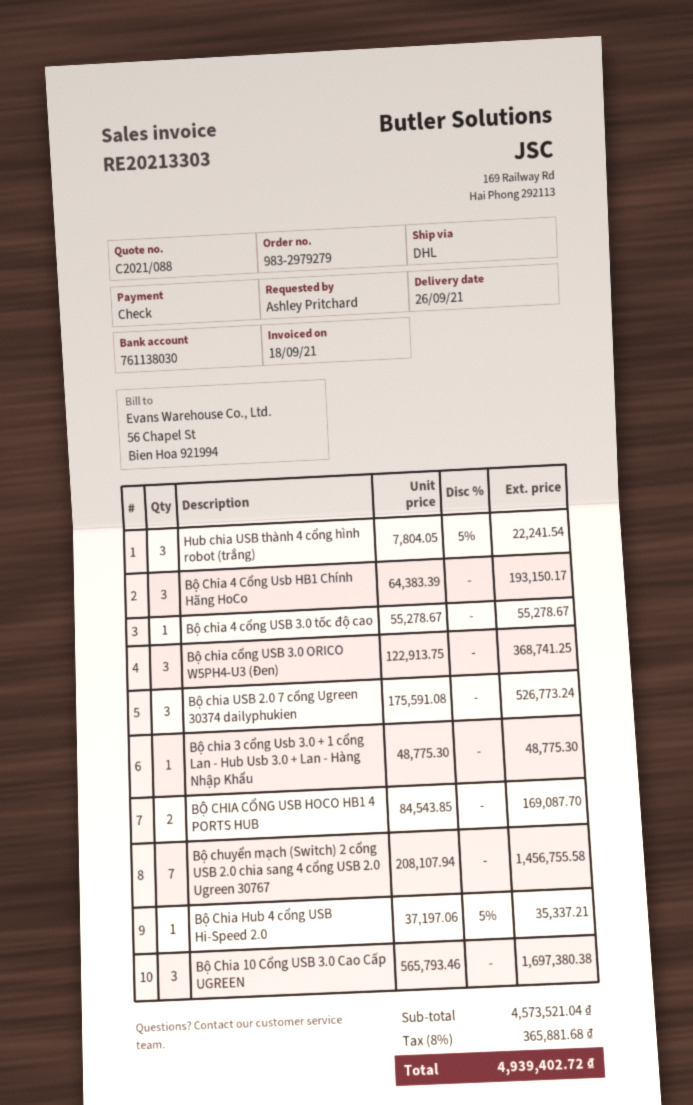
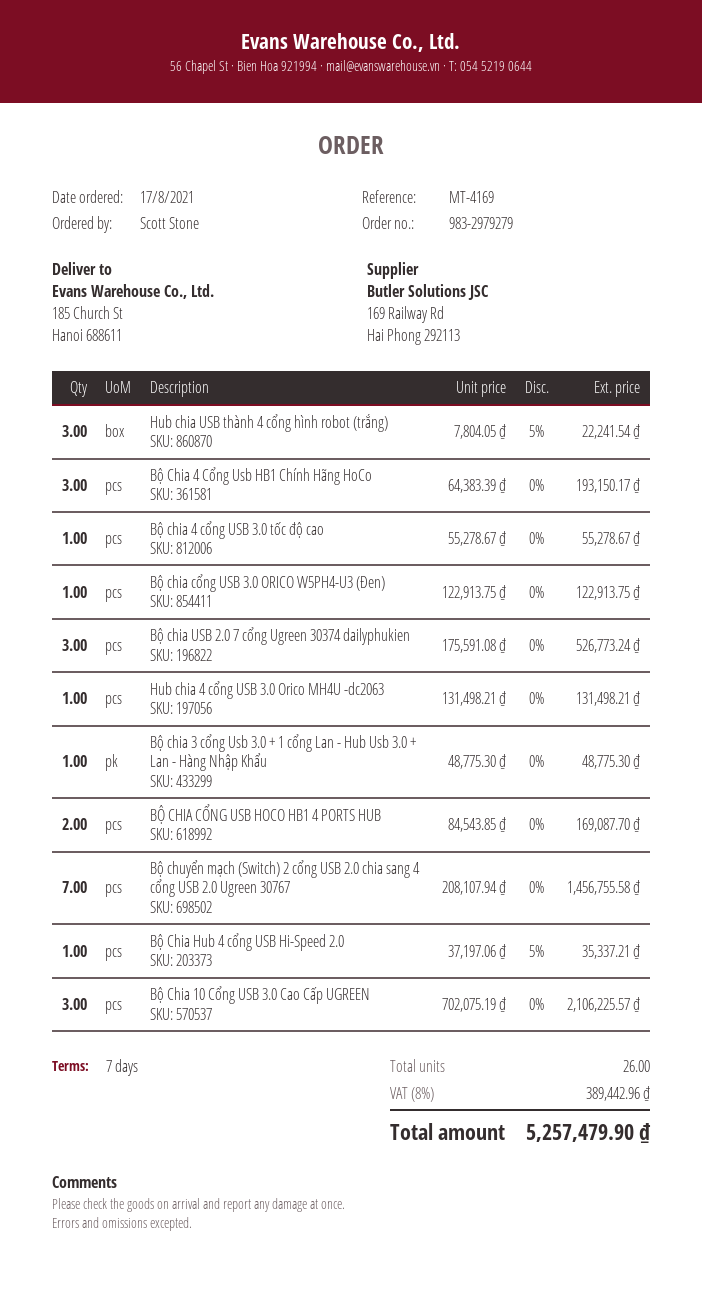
ordered by: Ashley Pritchard -> Scott Stone
Bộ chia cổng USB 3.0 ORICO W5PH4-U3 (Đen): 3 x 122913.75 = 368741.25 -> 1 x 122913.75 = 122913.75
Bộ Chia 10 Cổng USB 3.0 Cao Cấp UGREEN: 3 x 565793.46 = 1697380.38 -> 3 x 702075.19 = 2106225.57
Hub chia 4 cổng USB 3.0 Orico MH4U -dc2063: none -> 1 x 131498.21 = 131498.21
tax: 8% = 365881.68 -> 8% = 389442.96
total: 4939402.72 -> 5257479.90

